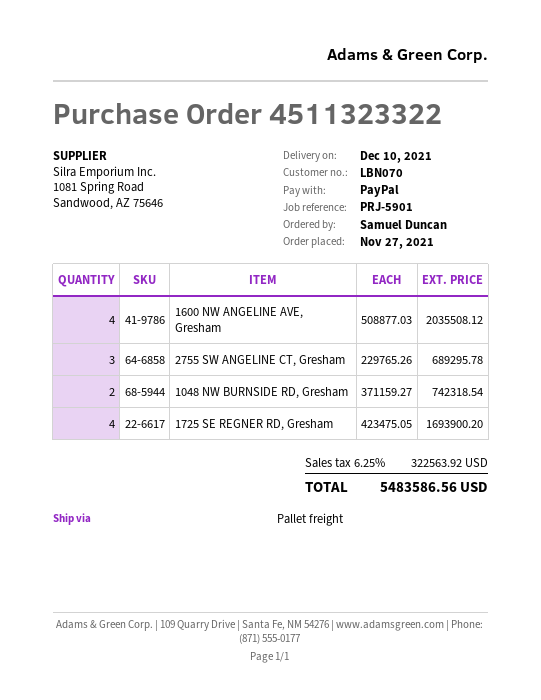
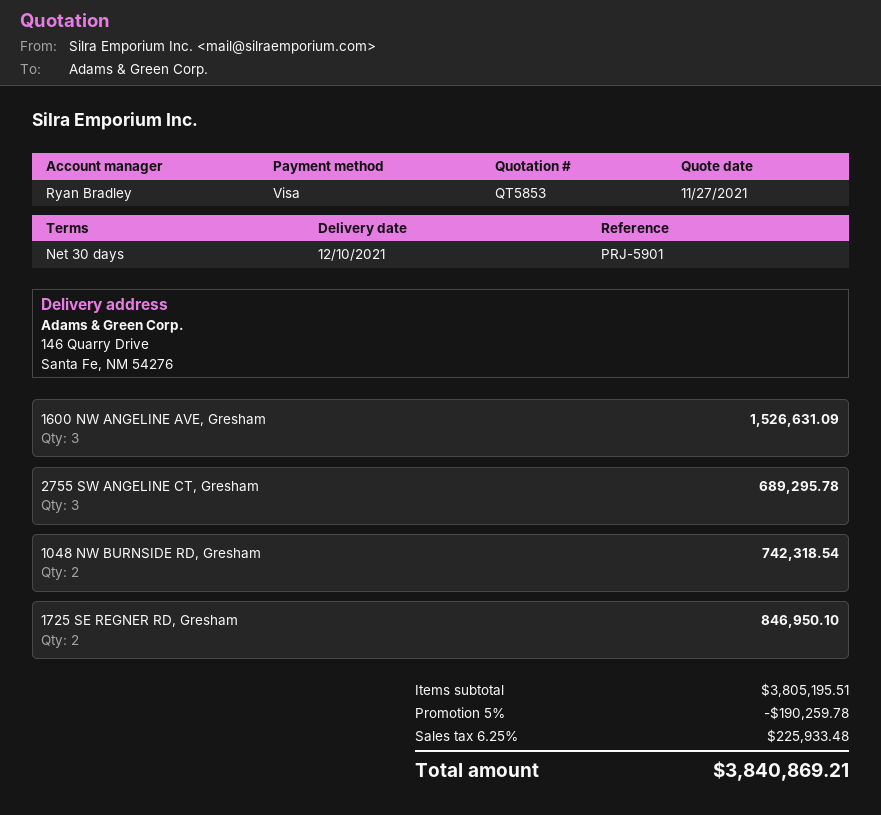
payment method: PayPal -> Visa
1600 NW ANGELINE AVE, Gresham: 4 for 2035508.12 -> 3 for 1526631.09
1725 SE REGNER RD, Gresham: 4 for 1693900.20 -> 2 for 846950.10
discount: none -> 5% = 190259.78
tax: 6.25% = 322563.92 -> 6.25% = 225933.48
total: 5483586.56 -> 3840869.21

